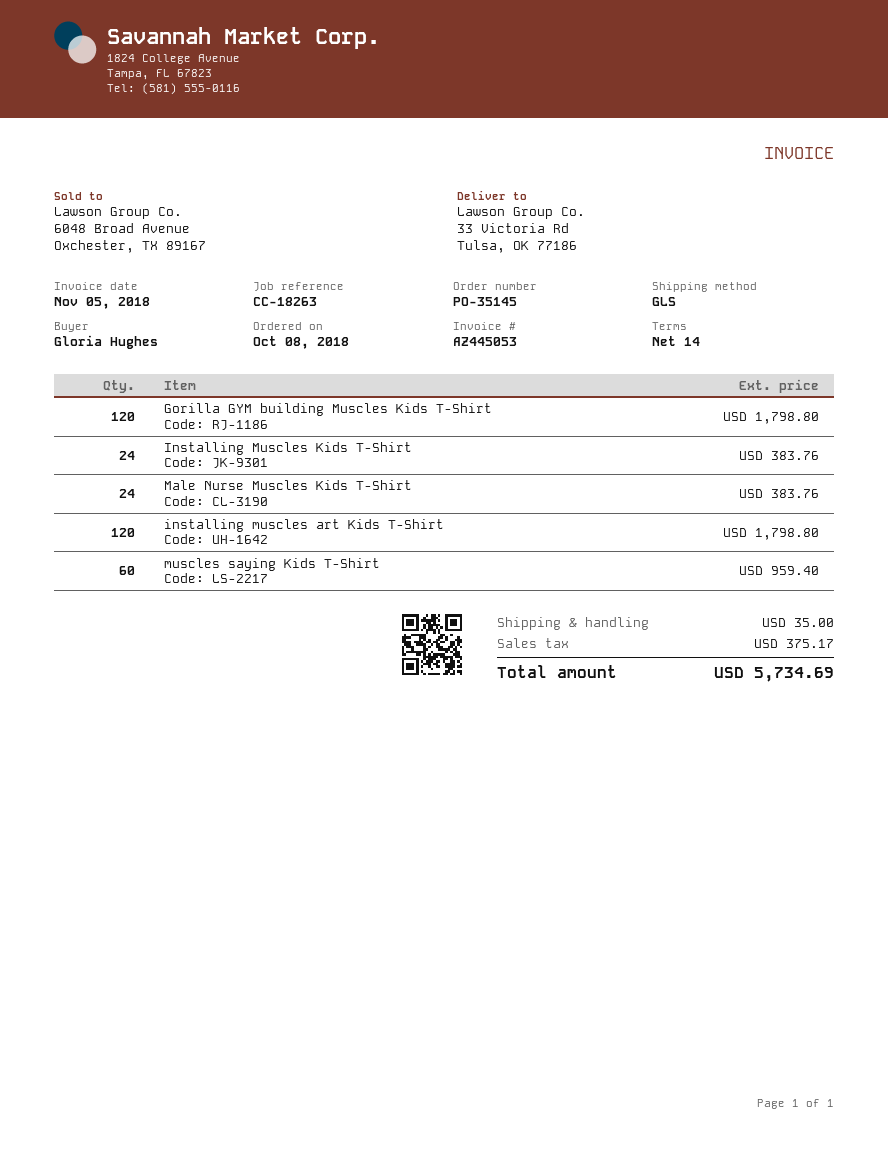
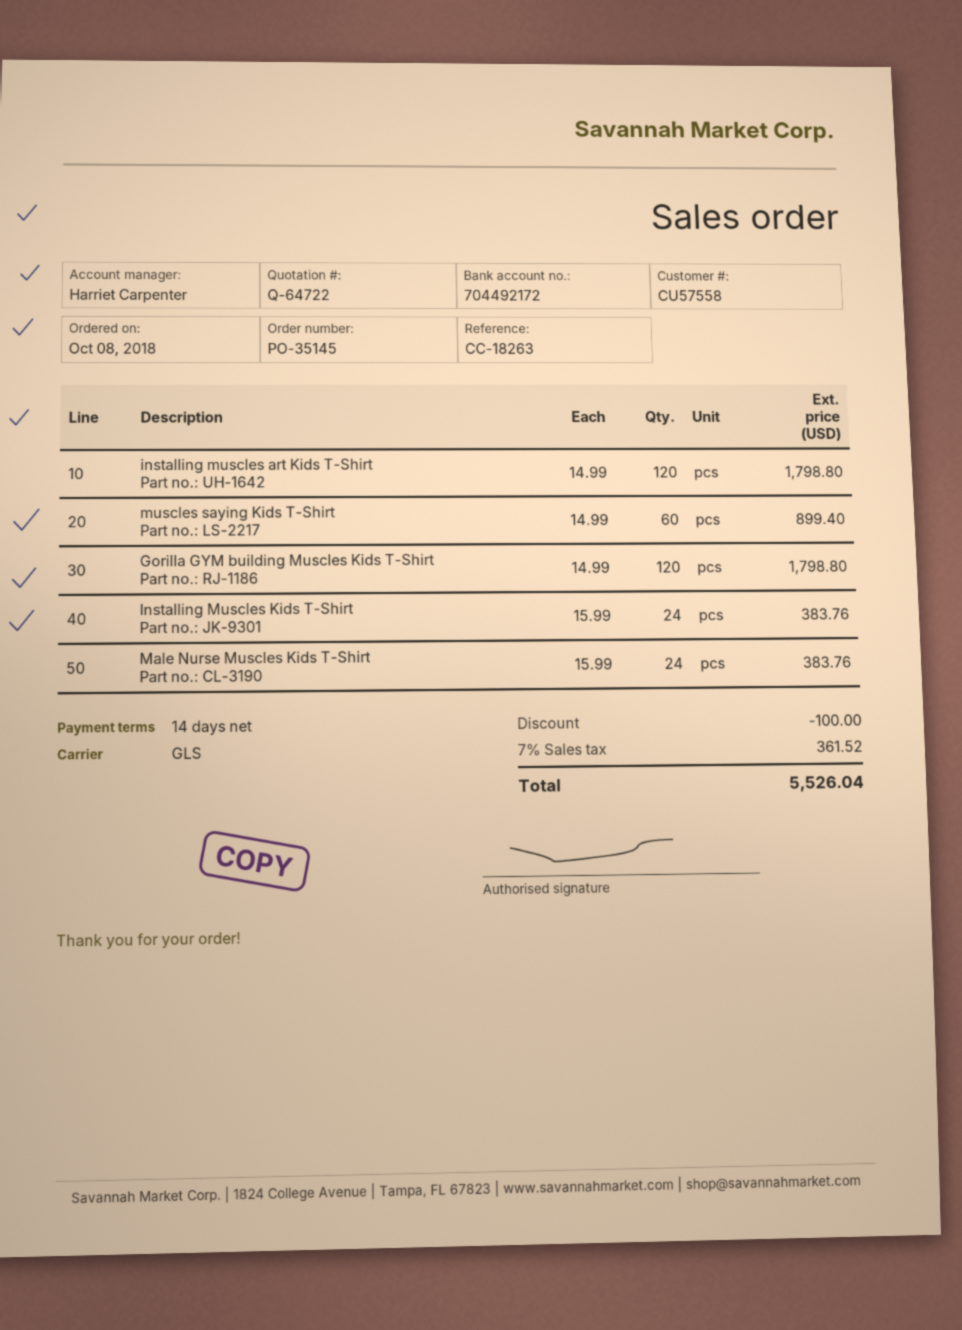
muscles saying Kids T-Shirt: 60 for 959.40 -> 60 for 899.40
discount: none -> 100.00
shipping: 35.00 -> none
tax: 375.17 -> 361.52
total: 5734.69 -> 5526.04

